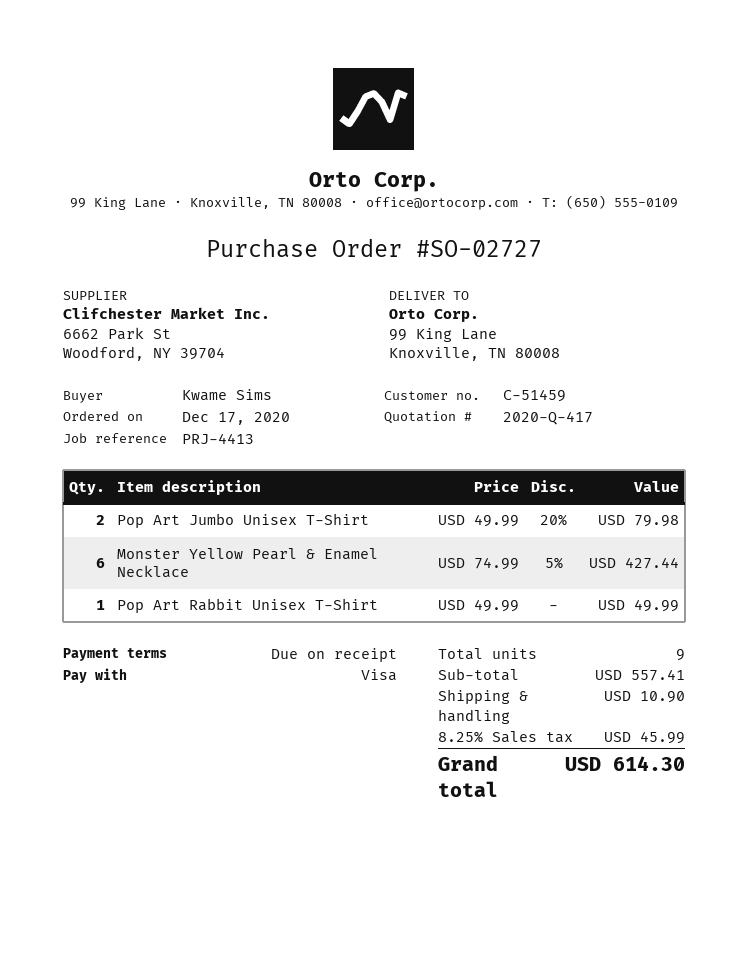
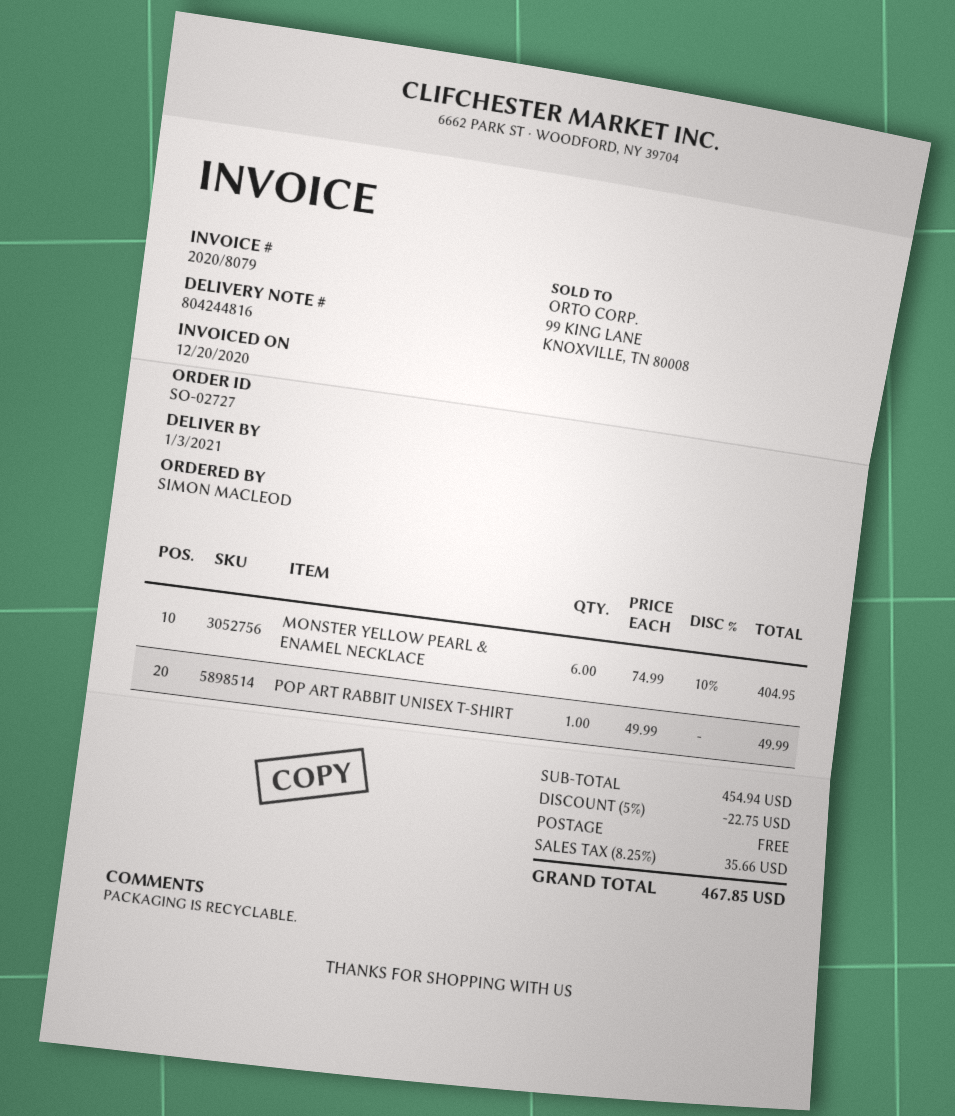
ordered by: Kwame Sims -> SIMON MACLEOD
Pop Art Jumbo Unisex T-Shirt: 2 x 49.99 - 20% = 79.98 -> none
Monster Yellow Pearl & Enamel Necklace: 6 x 74.99 - 5% = 427.44 -> 6 x 74.99 - 10% = 404.95
subtotal: 557.41 -> 454.94
discount: none -> 5% = 22.75
shipping: 10.90 -> 0.00
tax: 8.25% = 45.99 -> 8.25% = 35.66
total: 614.30 -> 467.85

